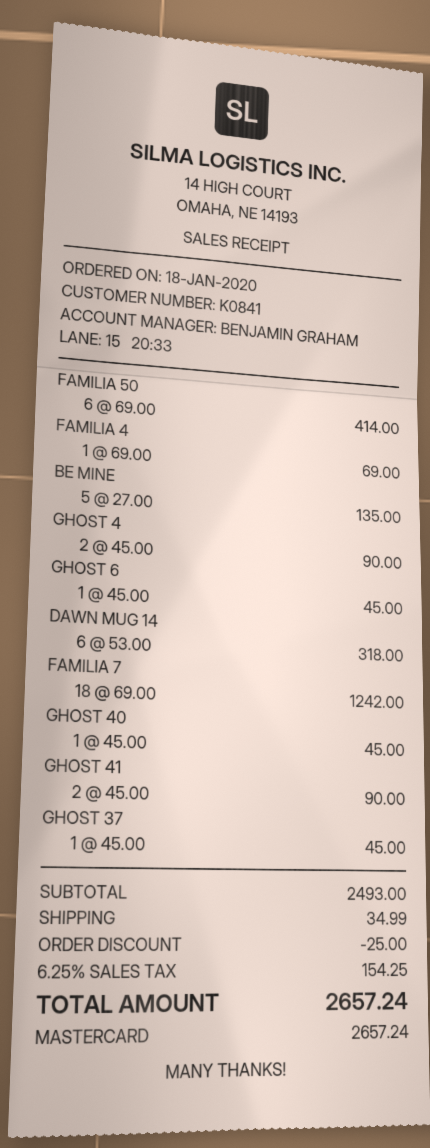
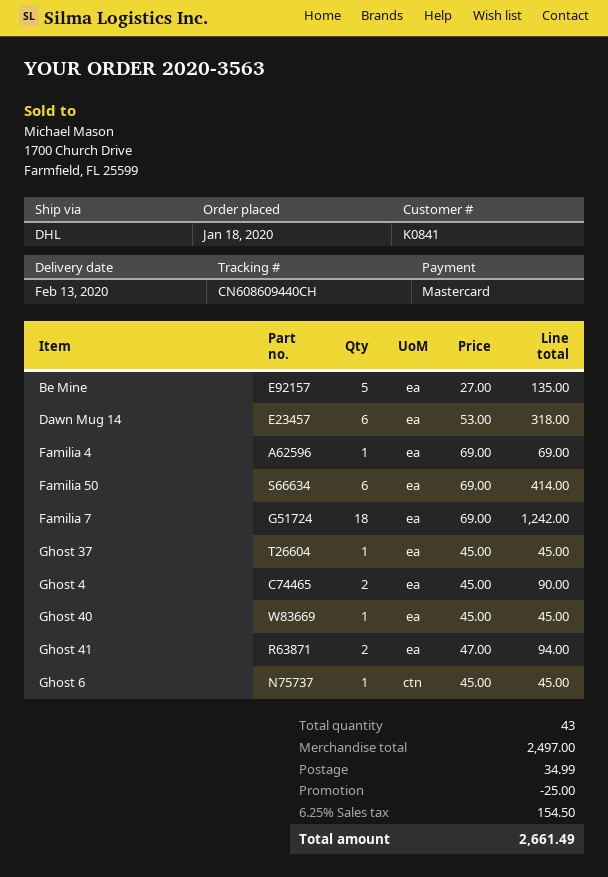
GHOST 41: 2 x 45.00 = 90.00 -> 2 x 47.00 = 94.00
subtotal: 2493.00 -> 2497.00
tax: 6.25% = 154.25 -> 6.25% = 154.50
total: 2657.24 -> 2661.49

